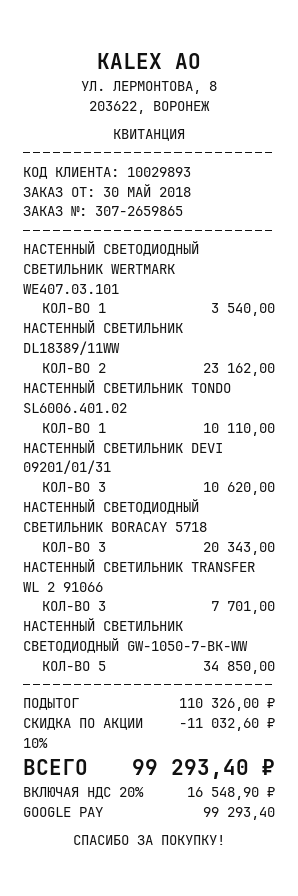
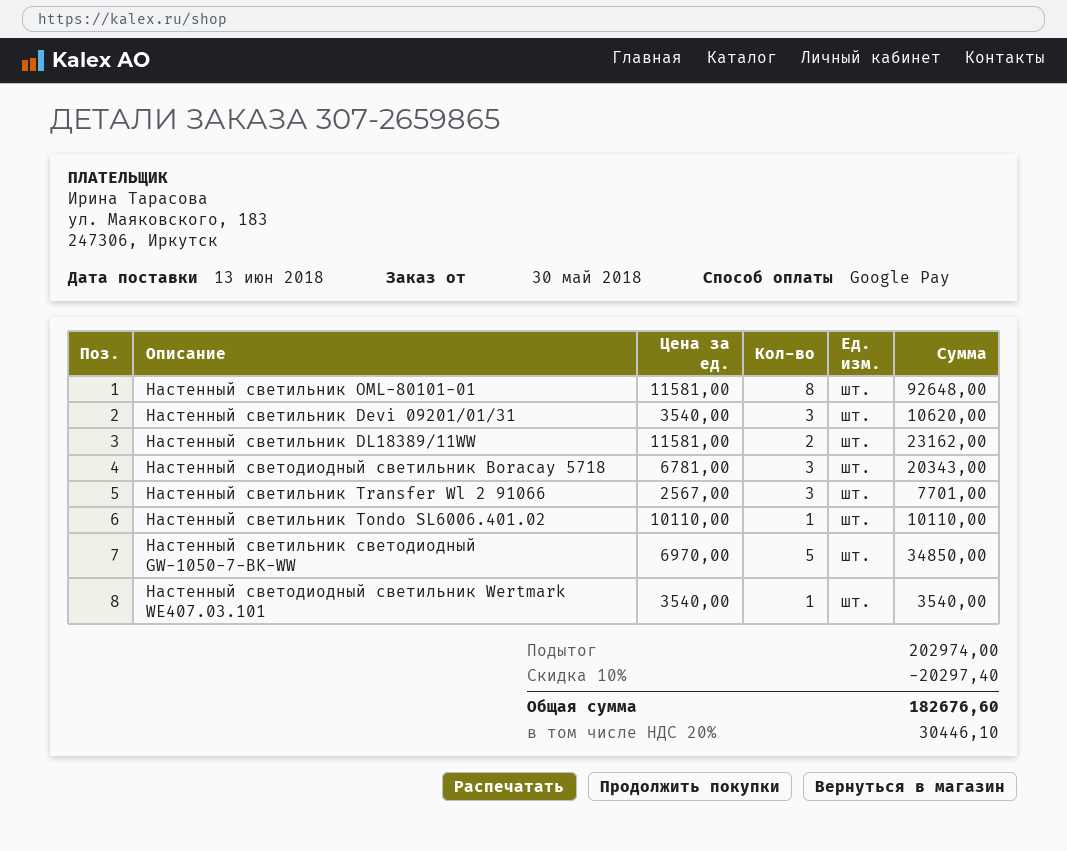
Настенный светильник OML-80101-01: none -> 8 for 92648.00
subtotal: 110326.00 -> 202974.00
discount: 10% = 11032.60 -> 10% = 20297.40
tax: 20% = 16548.90 -> 20% = 30446.10
total: 99293.40 -> 182676.60

